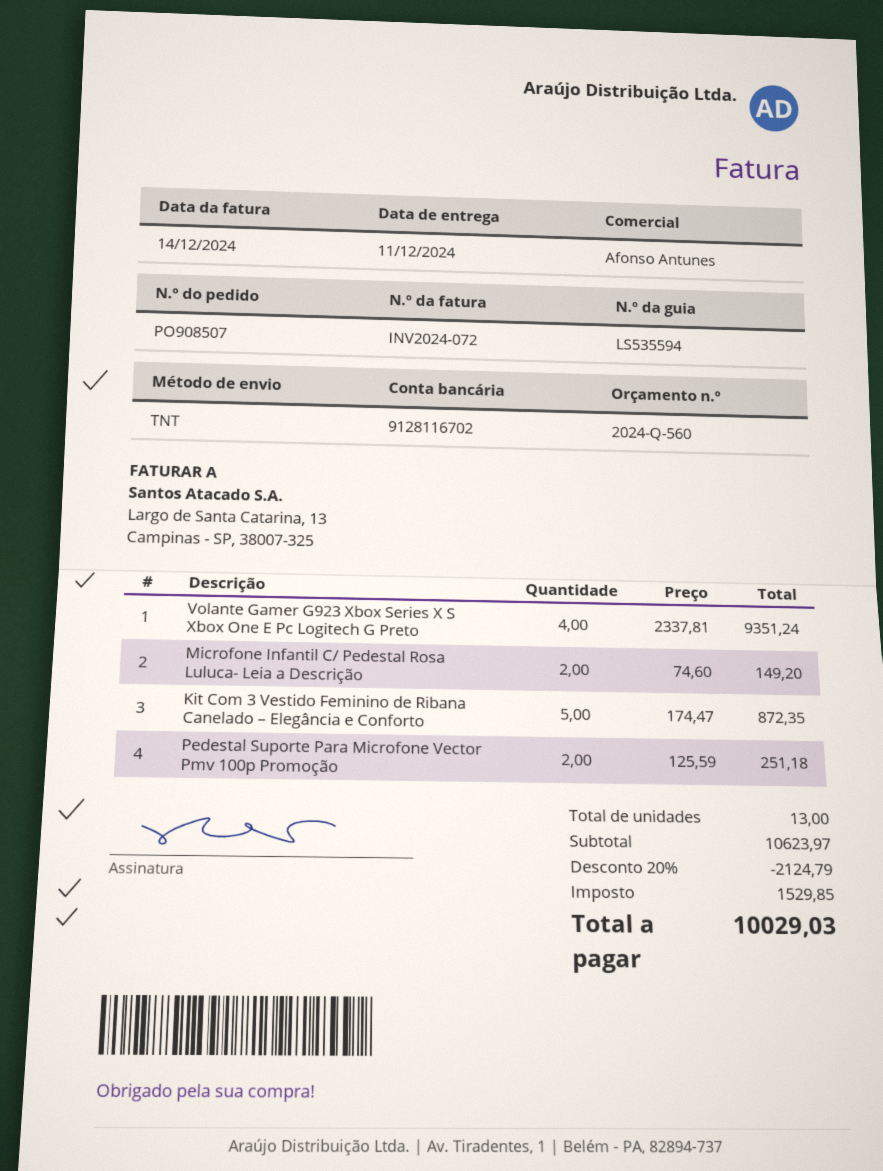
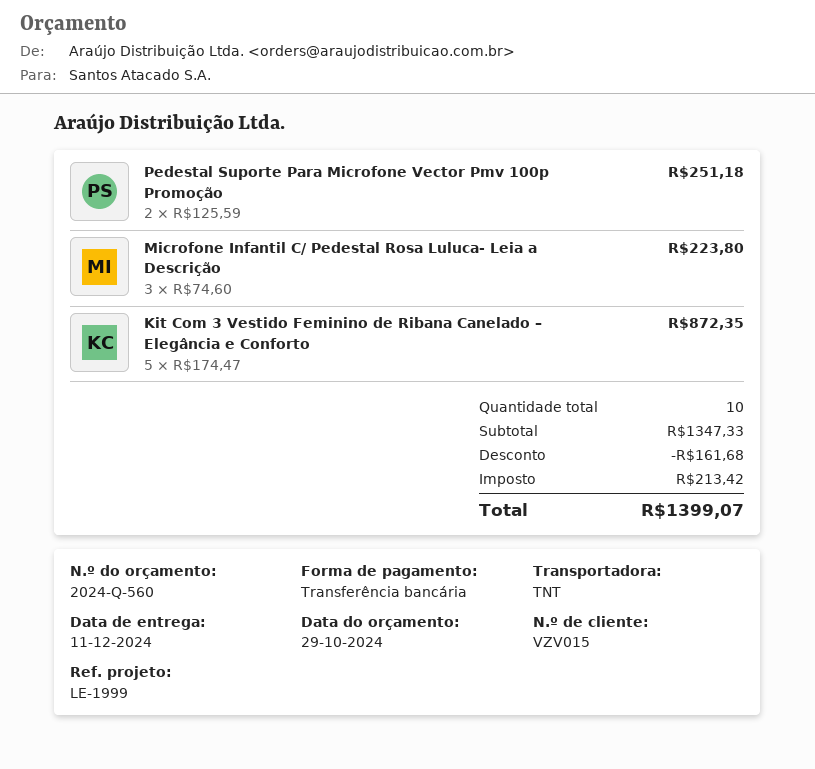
Volante Gamer G923 Xbox Series X S Xbox One E Pc Logitech G Preto: 4 x 2337.81 = 9351.24 -> none
Microfone Infantil C/ Pedestal Rosa Luluca- Leia a Descrição: 2 x 74.60 = 149.20 -> 3 x 74.60 = 223.80
total quantity: 13 -> 10
subtotal: 10623.97 -> 1347.33
discount: 2124.79 -> 161.68
tax: 1529.85 -> 213.42
total: 10029.03 -> 1399.07

